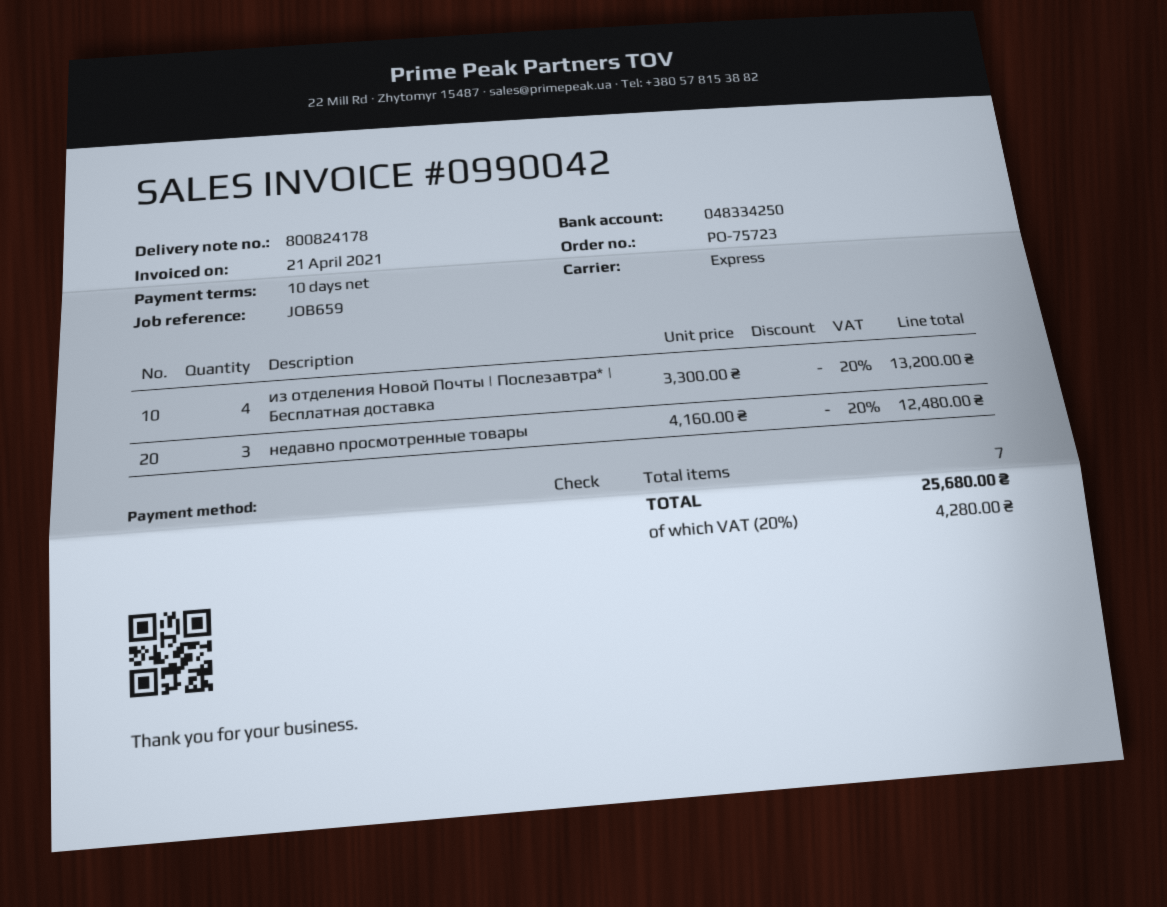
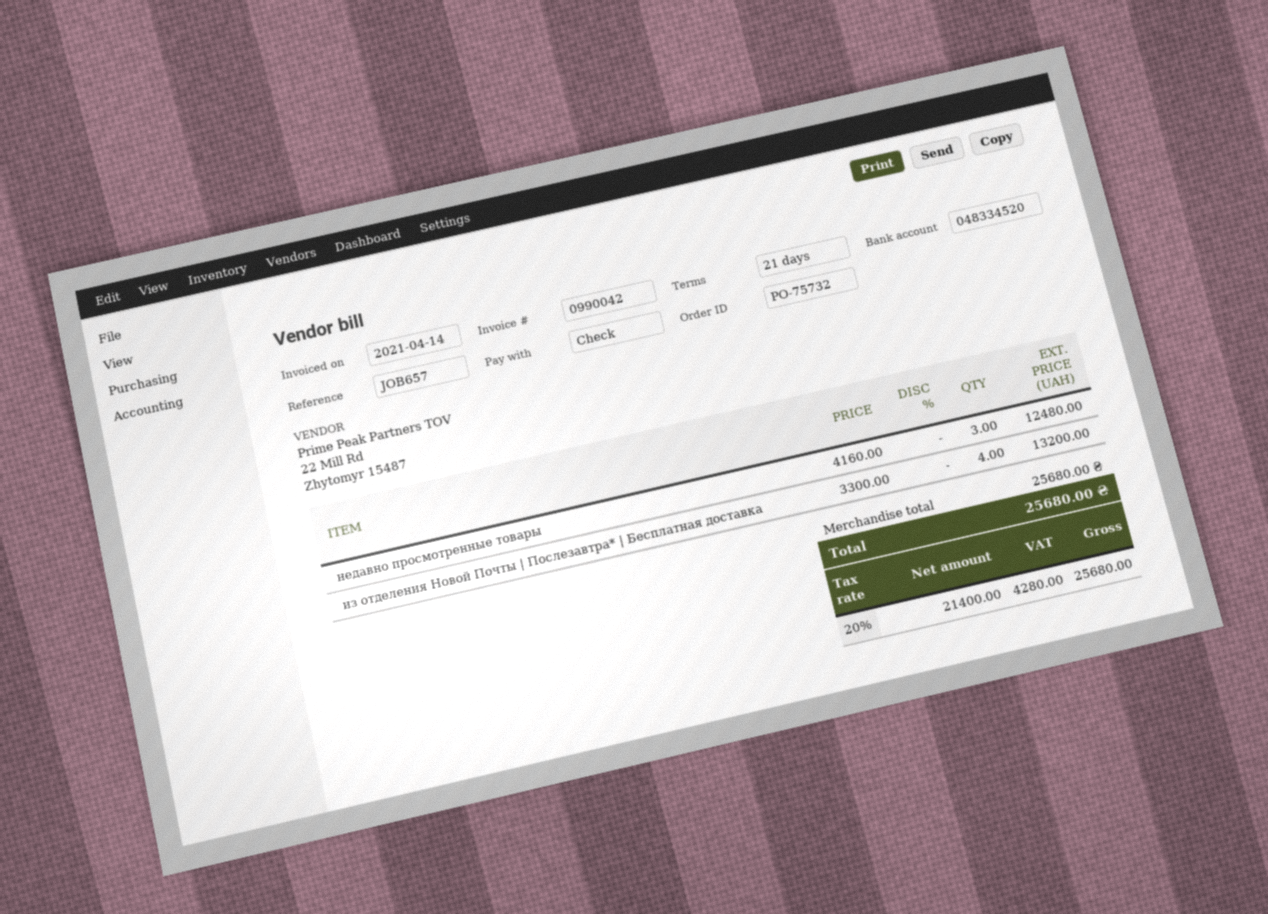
order number: PO-75723 -> PO-75732
invoice date: 2021-04-21 -> 2021-04-14
payment terms: 10 days -> 21 days
reference: JOB659 -> JOB657
bank account: 048334250 -> 048334520

